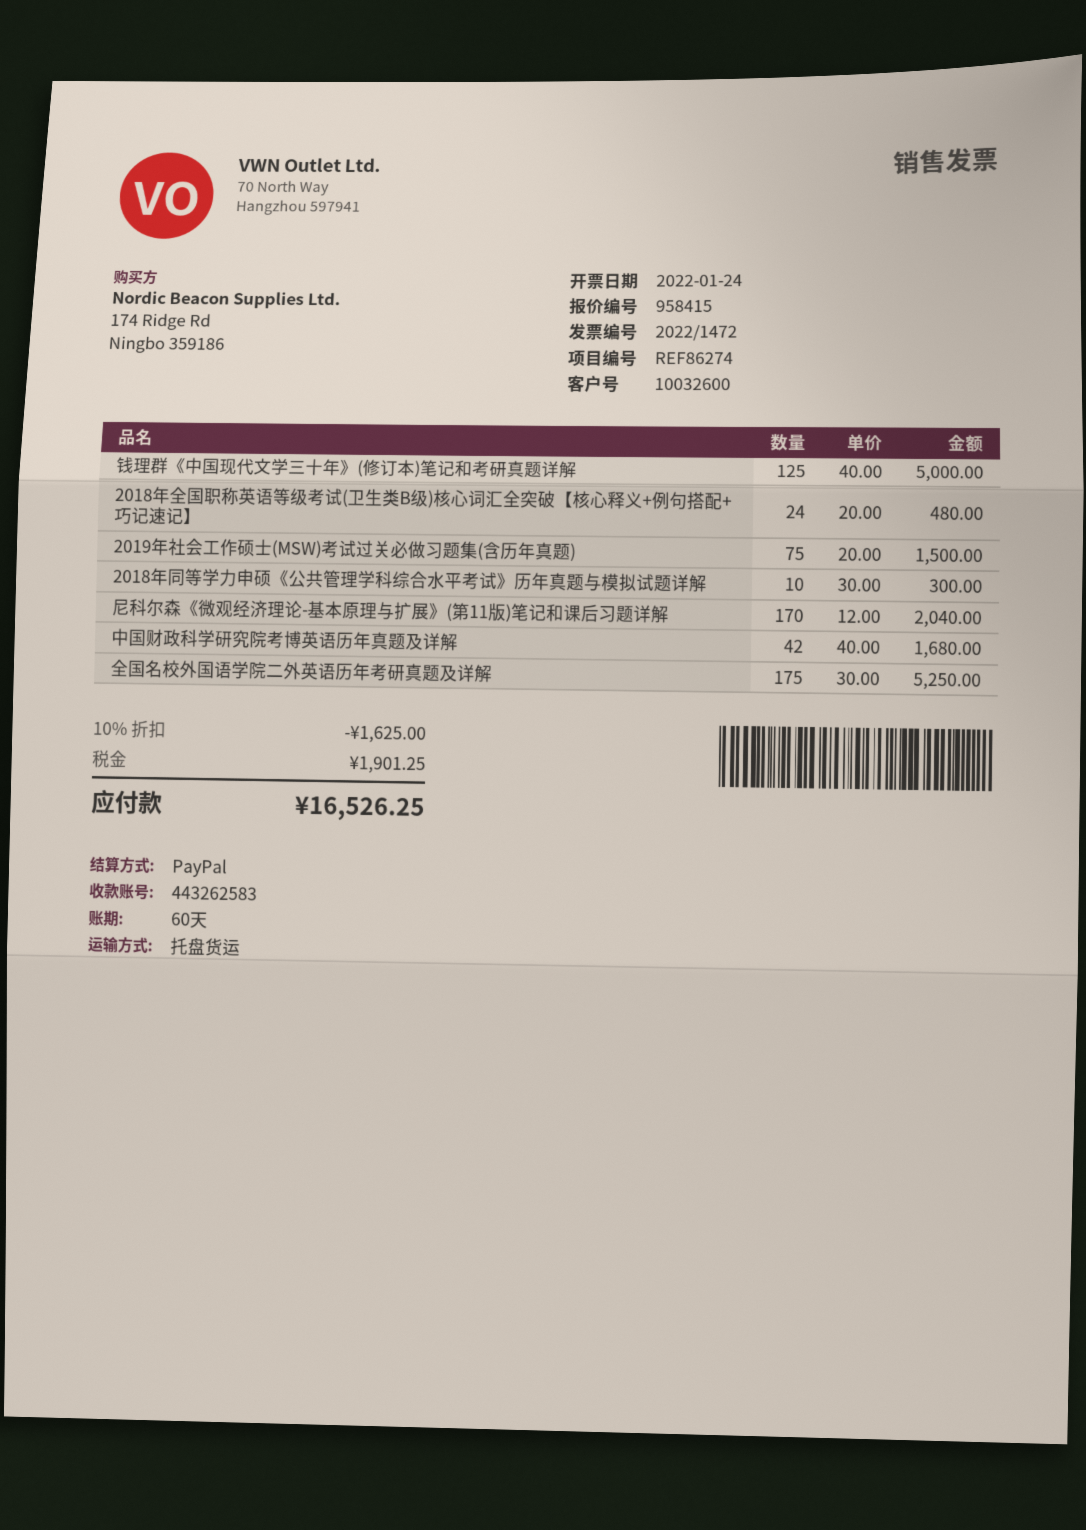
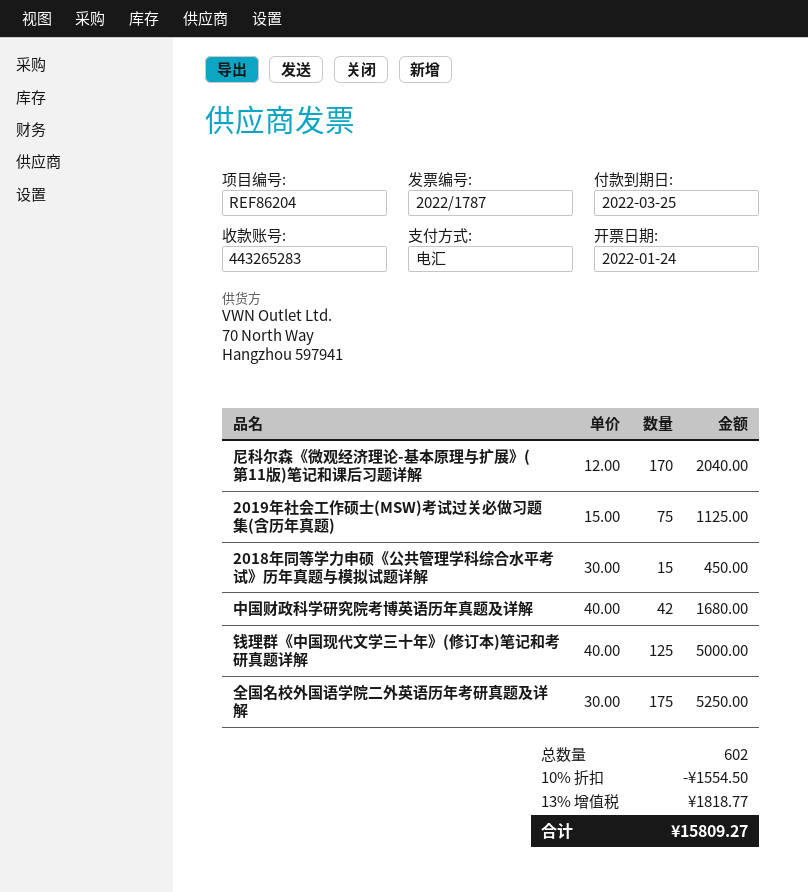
invoice number: 2022/1472 -> 2022/1787
reference: REF86274 -> REF86204
payment method: PayPal -> bank transfer
bank account: 443262583 -> 443265283
2018年全国职称英语等级考试(卫生类B级)核心词汇全突破【核心释义+例句搭配+巧记速记】: 24 x 20.00 = 480.00 -> none
2019年社会工作硕士(MSW)考试过关必做习题集(含历年真题): 75 x 20.00 = 1500.00 -> 75 x 15.00 = 1125.00
2018年同等学力申硕《公共管理学科综合水平考试》历年真题与模拟试题详解: 10 x 30.00 = 300.00 -> 15 x 30.00 = 450.00
discount: 10% = 1625.00 -> 10% = 1554.50
tax: 1901.25 -> 1818.77
total: 16526.25 -> 15809.27

